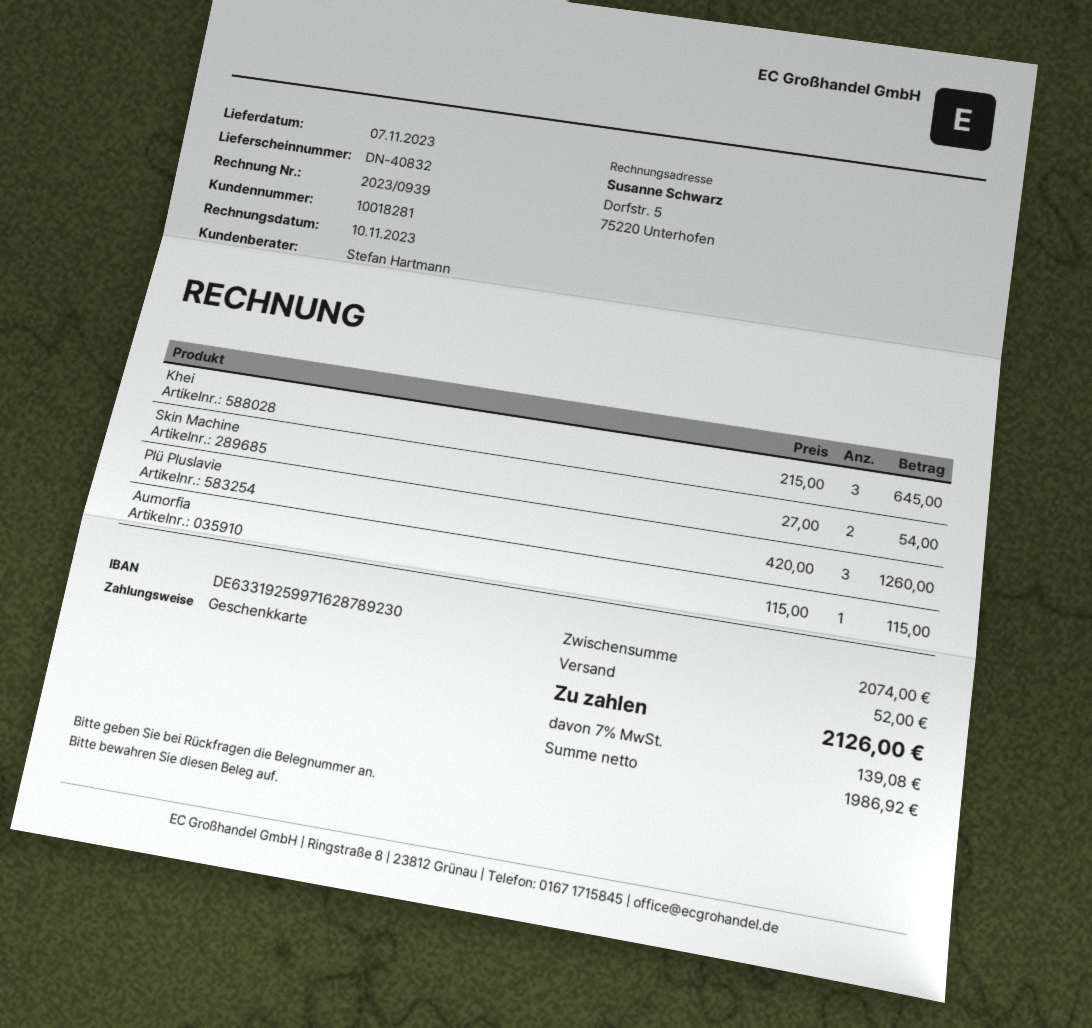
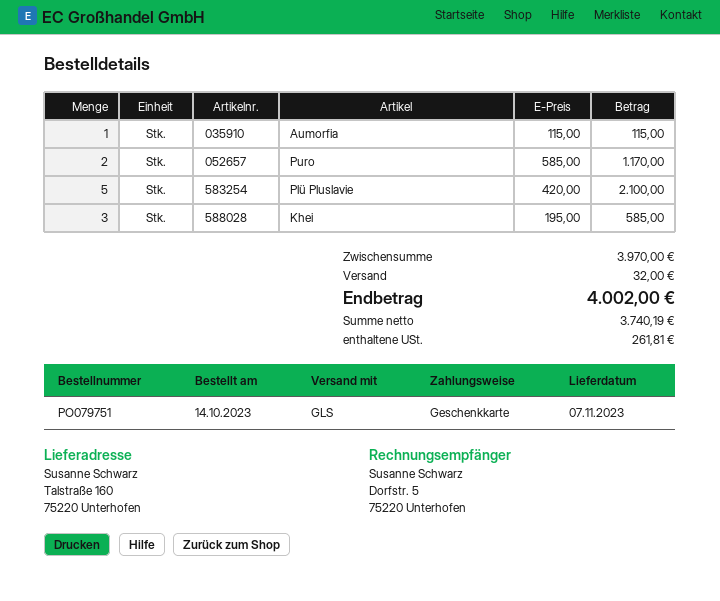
Khei: 3 x 215.00 = 645.00 -> 3 x 195.00 = 585.00
Skin Machine: 2 x 27.00 = 54.00 -> none
Plü Pluslavie: 3 x 420.00 = 1260.00 -> 5 x 420.00 = 2100.00
Puro: none -> 2 x 585.00 = 1170.00
subtotal: 2074.00 -> 3970.00
shipping: 52.00 -> 32.00
net: 1986.92 -> 3740.19
tax: 139.08 -> 261.81
total: 2126.00 -> 4002.00

